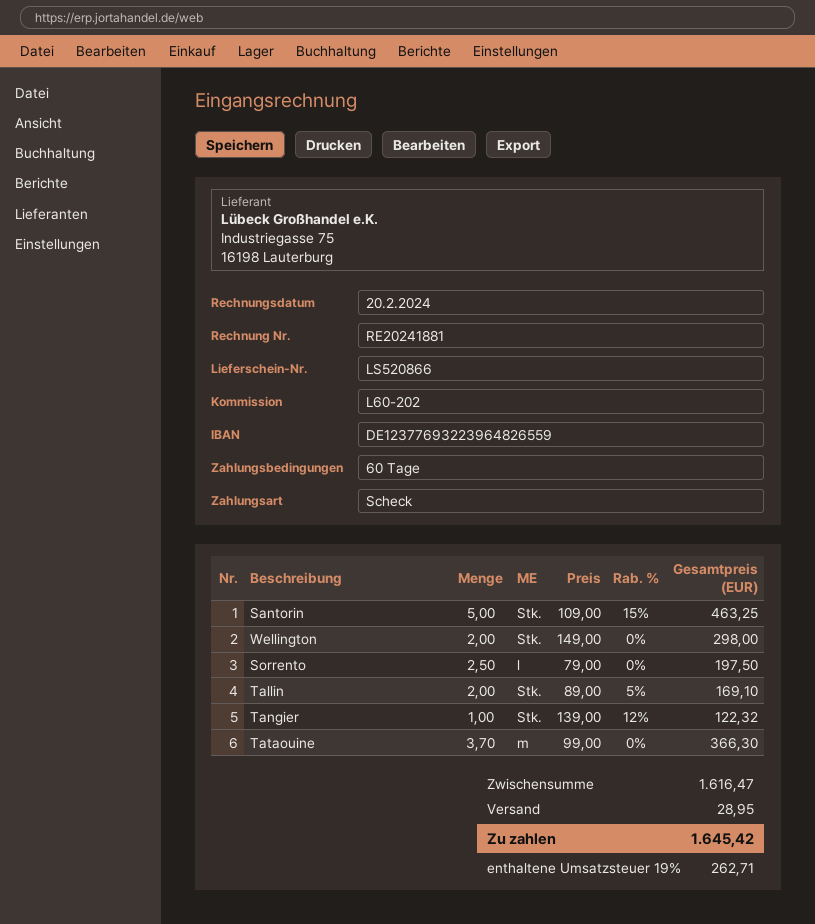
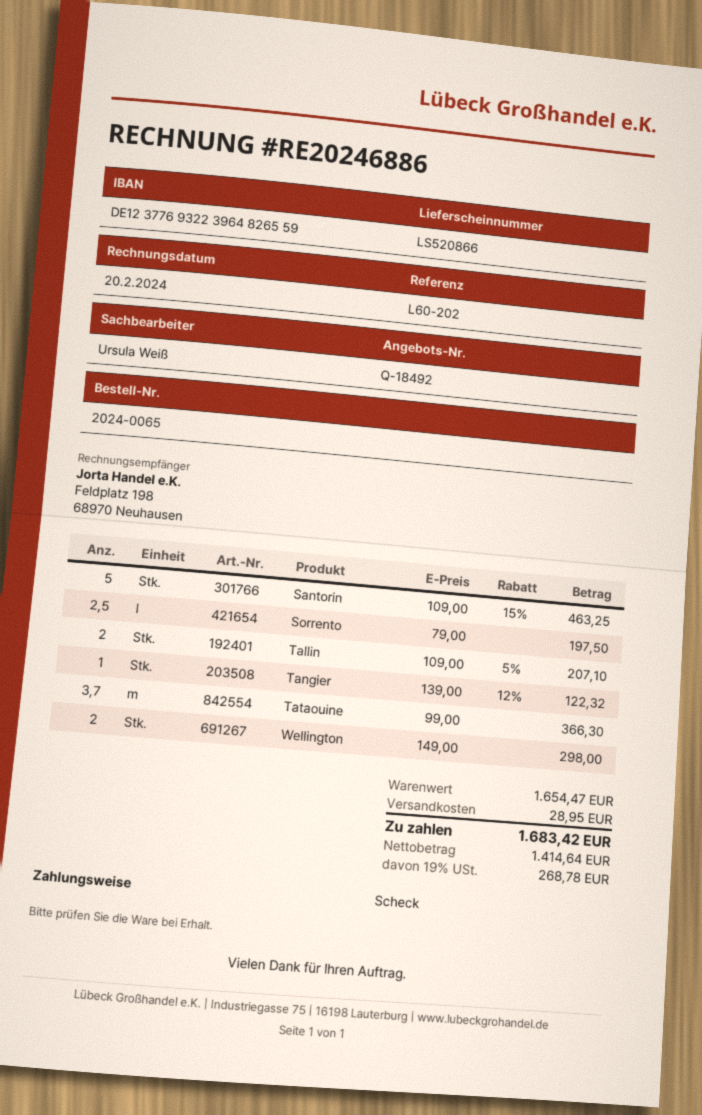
invoice number: RE20241881 -> RE20246886
Tallin: 2 x 89.00 - 5% = 169.10 -> 2 x 109.00 - 5% = 207.10
subtotal: 1616.47 -> 1654.47
tax: 19% = 262.71 -> 19% = 268.78
total: 1645.42 -> 1683.42

